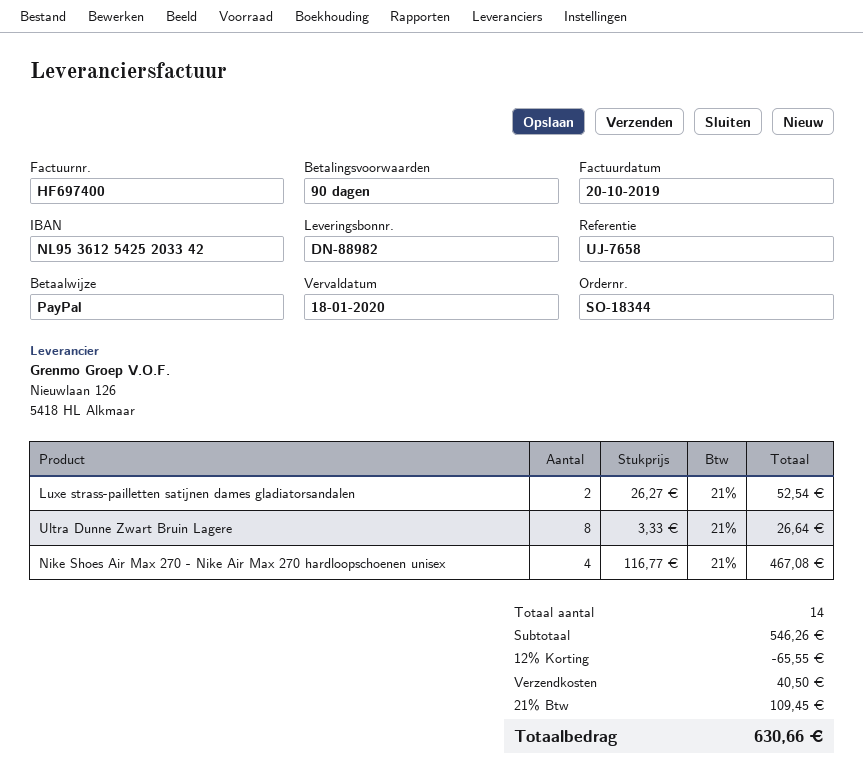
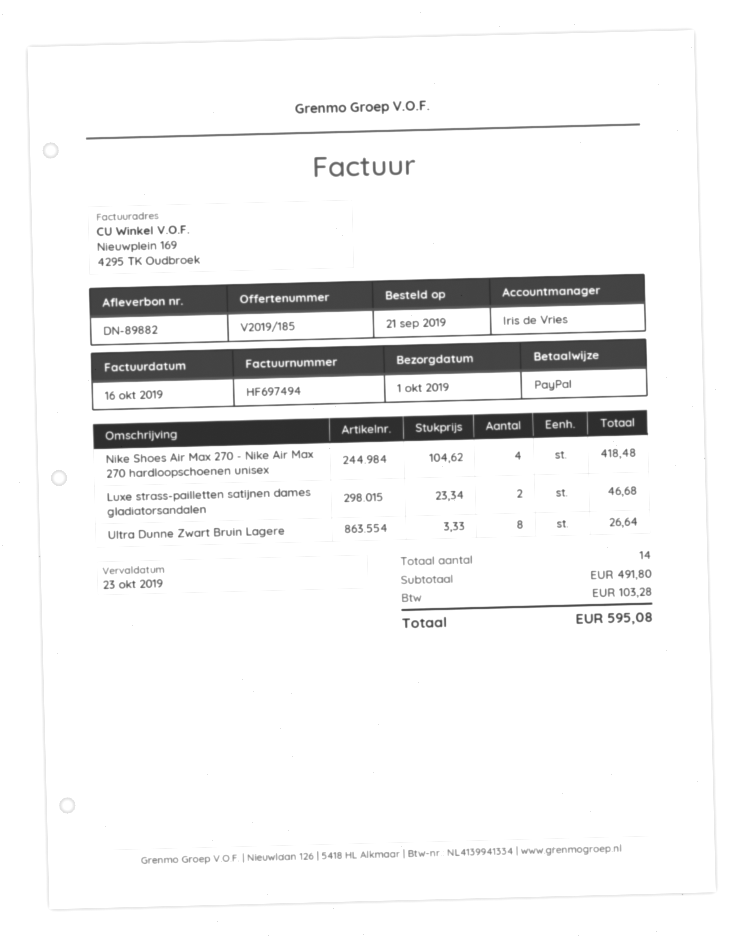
delivery note number: DN-88982 -> DN-89882
invoice number: HF697400 -> HF697494
invoice date: 2019-10-20 -> 2019-10-16
due date: 2020-01-18 -> 2019-10-23
Luxe strass-pailletten satijnen dames gladiatorsandalen: 2 x 26.27 = 52.54 -> 2 x 23.34 = 46.68
Nike Shoes Air Max 270 - Nike Air Max 270 hardloopschoenen unisex: 4 x 116.77 = 467.08 -> 4 x 104.62 = 418.48
subtotal: 546.26 -> 491.80
discount: 12% = 65.55 -> none
shipping: 40.50 -> none
tax: 109.45 -> 103.28
total: 630.66 -> 595.08

